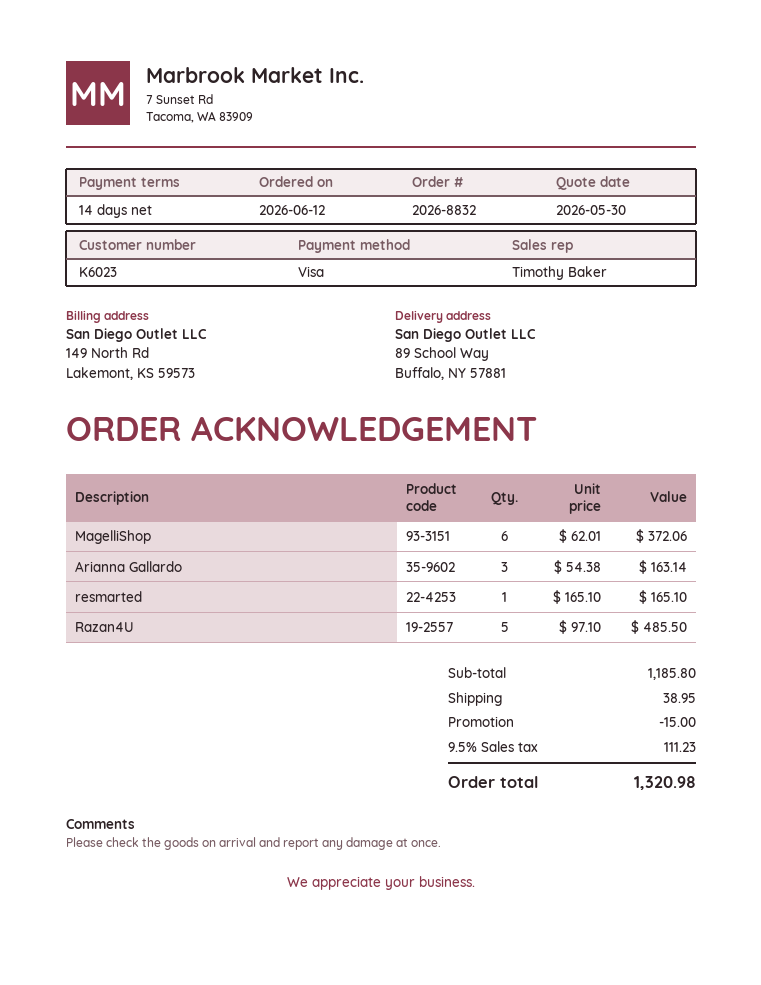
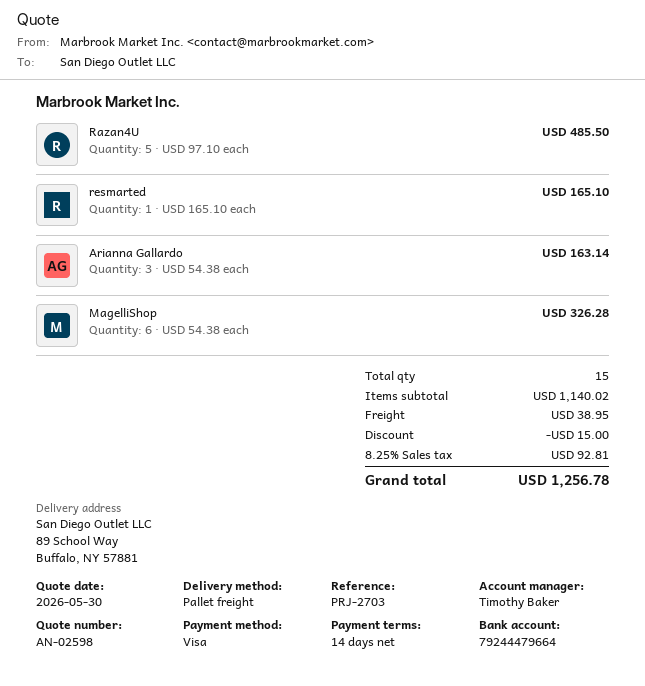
MagelliShop: 6 x 62.01 = 372.06 -> 6 x 54.38 = 326.28
subtotal: 1185.80 -> 1140.02
tax: 9.5% = 111.23 -> 8.25% = 92.81
total: 1320.98 -> 1256.78

